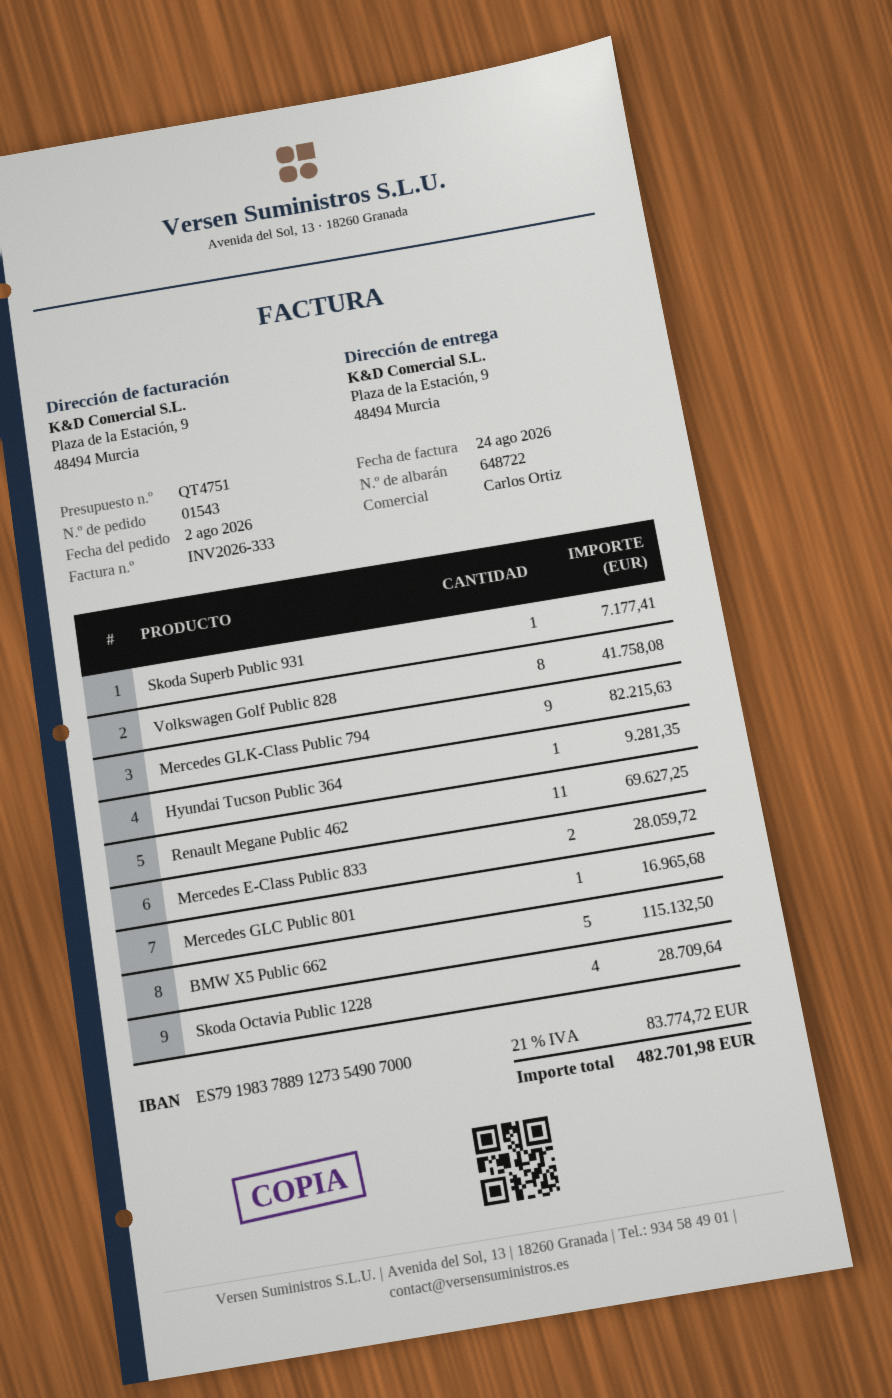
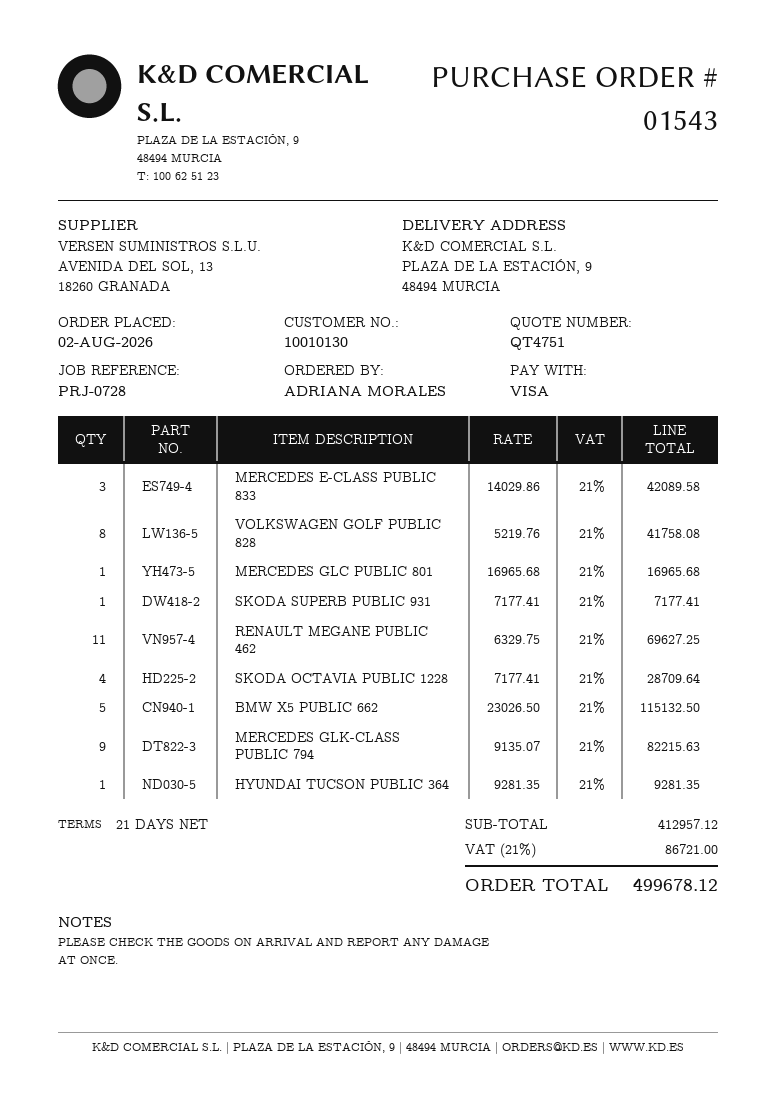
Mercedes E-Class Public 833: 2 for 28059.72 -> 3 for 42089.58
tax: 21% = 83774.72 -> 21% = 86721.00
total: 482701.98 -> 499678.12

